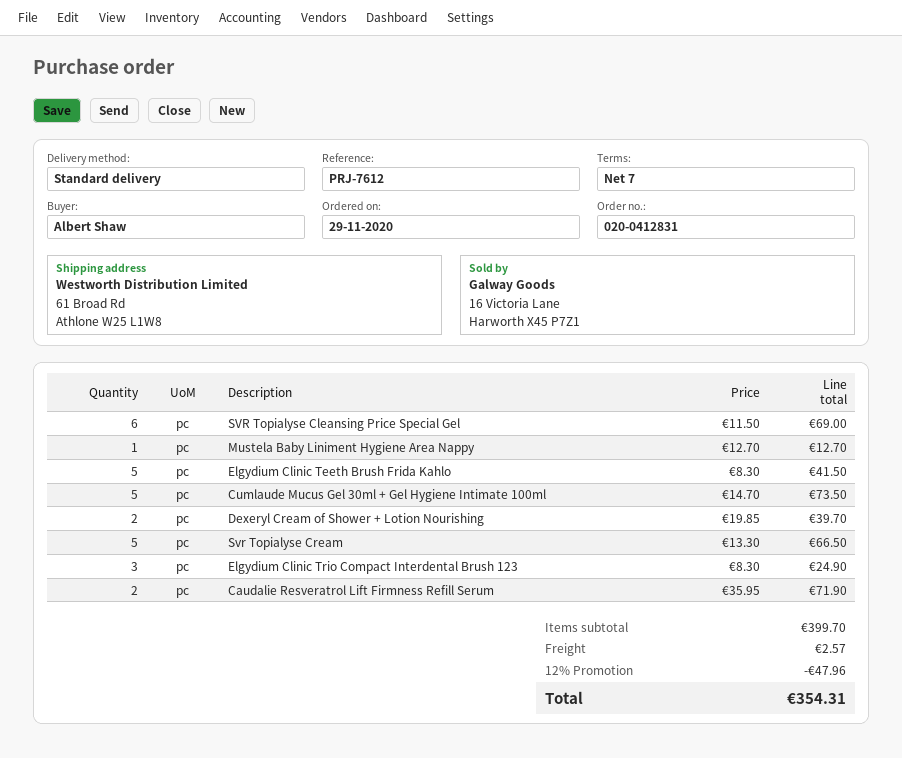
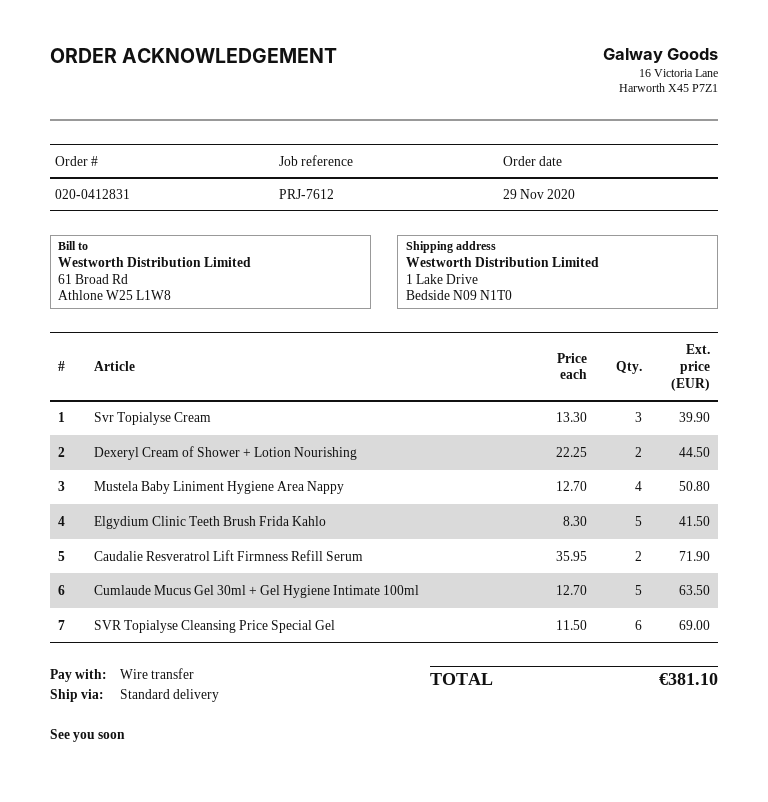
ship to: 61 Broad Rd, Athlone W25 L1W8 -> 1 Lake Drive, Bedside N09 N1T0
Mustela Baby Liniment Hygiene Area Nappy: 1 x 12.70 = 12.70 -> 4 x 12.70 = 50.80
Cumlaude Mucus Gel 30ml + Gel Hygiene Intimate 100ml: 5 x 14.70 = 73.50 -> 5 x 12.70 = 63.50
Dexeryl Cream of Shower + Lotion Nourishing: 2 x 19.85 = 39.70 -> 2 x 22.25 = 44.50
Svr Topialyse Cream: 5 x 13.30 = 66.50 -> 3 x 13.30 = 39.90
Elgydium Clinic Trio Compact Interdental Brush 123: 3 x 8.30 = 24.90 -> none
discount: 12% = 47.96 -> none
shipping: 2.57 -> none
total: 354.31 -> 381.10

